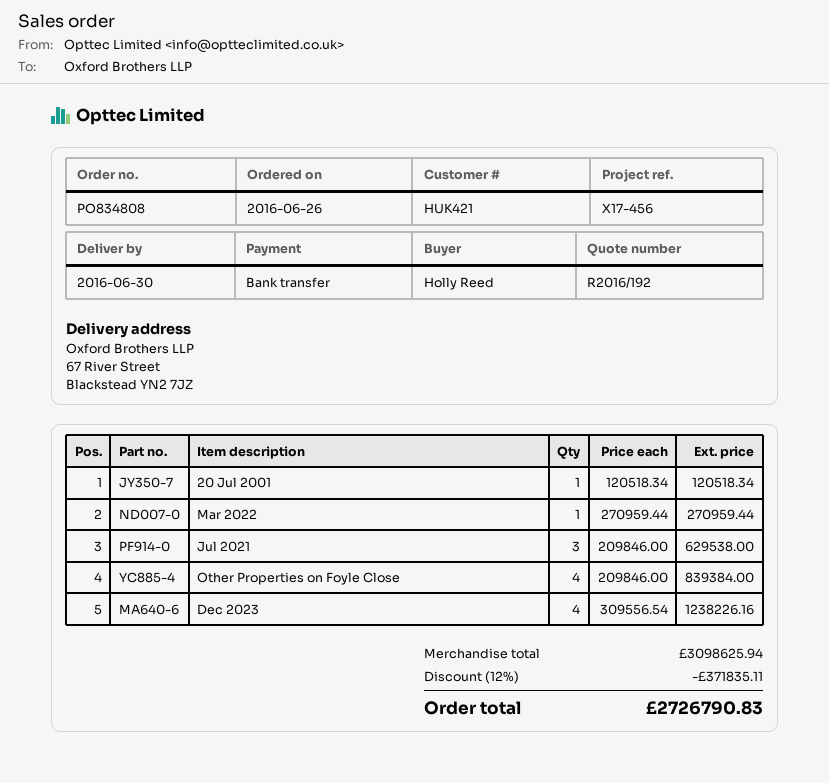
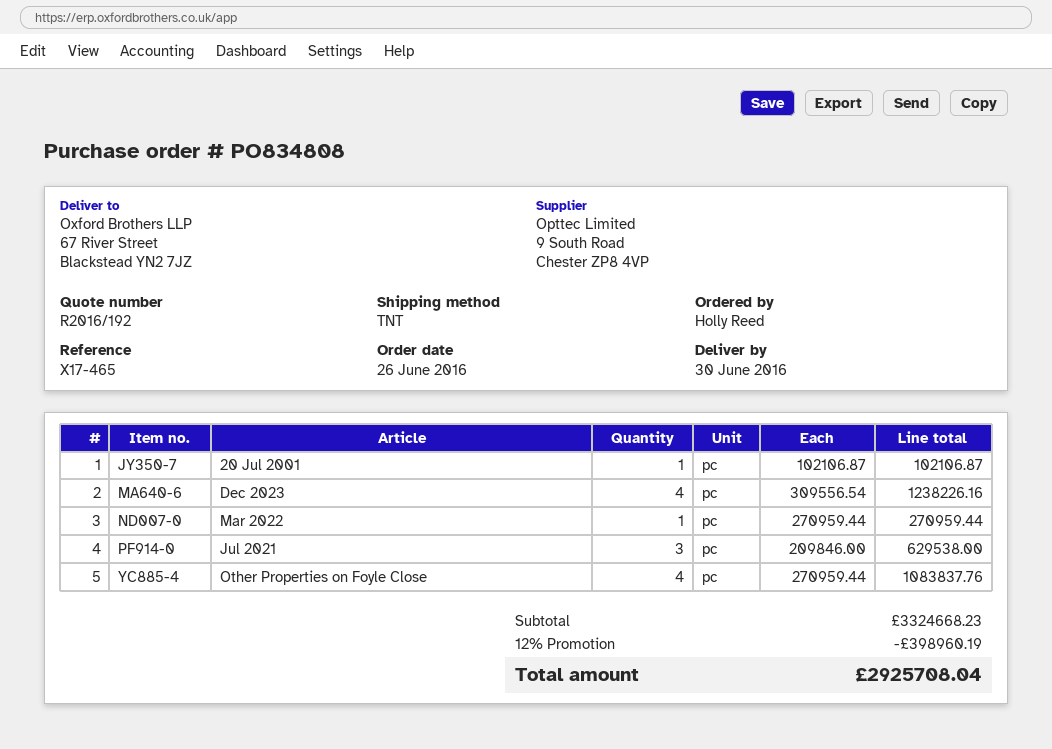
reference: X17-456 -> X17-465
20 Jul 2001: 1 x 120518.34 = 120518.34 -> 1 x 102106.87 = 102106.87
Other Properties on Foyle Close: 4 x 209846.00 = 839384.00 -> 4 x 270959.44 = 1083837.76
subtotal: 3098625.94 -> 3324668.23
discount: 12% = 371835.11 -> 12% = 398960.19
total: 2726790.83 -> 2925708.04

